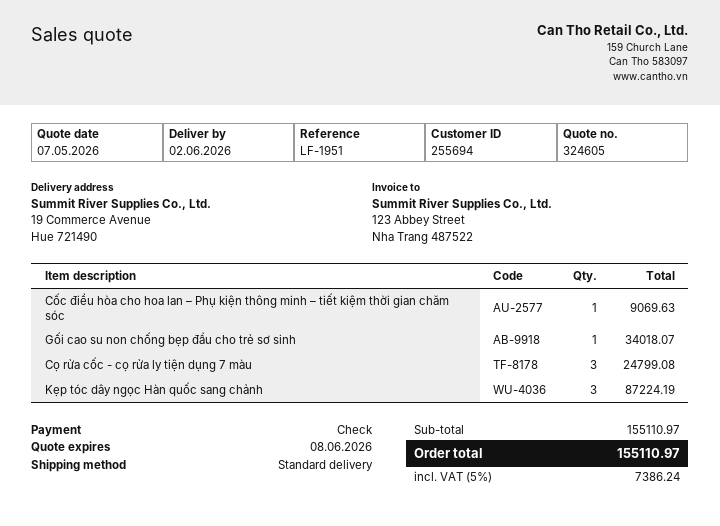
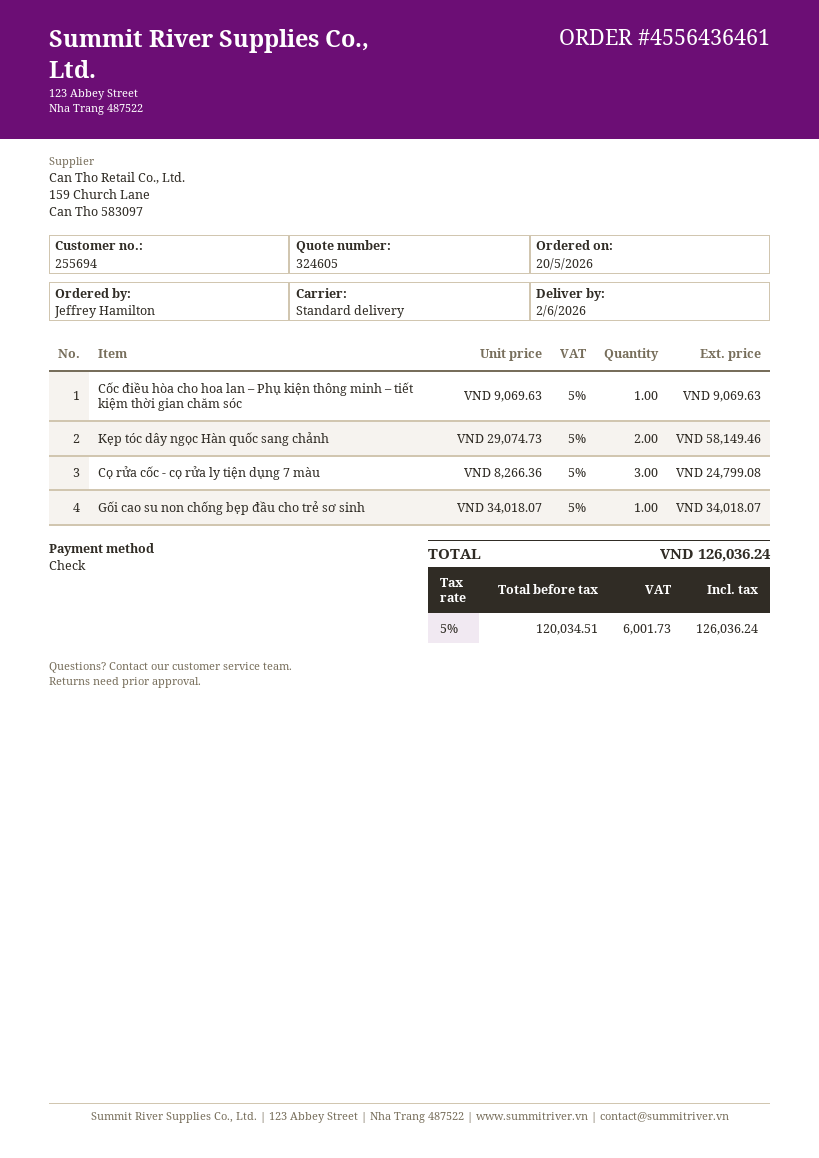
Kẹp tóc dây ngọc Hàn quốc sang chảnh: 3 for 87224.19 -> 2 for 58149.46
tax: 5% = 7386.24 -> 5% = 6001.73
total: 155110.97 -> 126036.24

